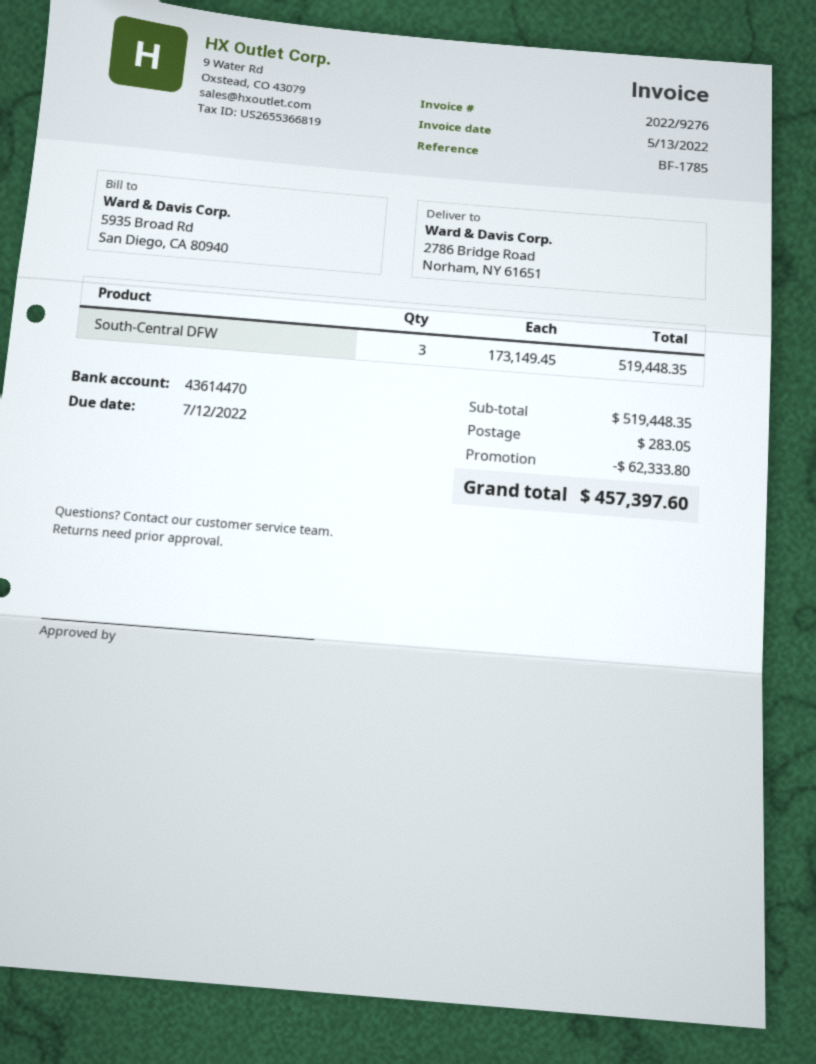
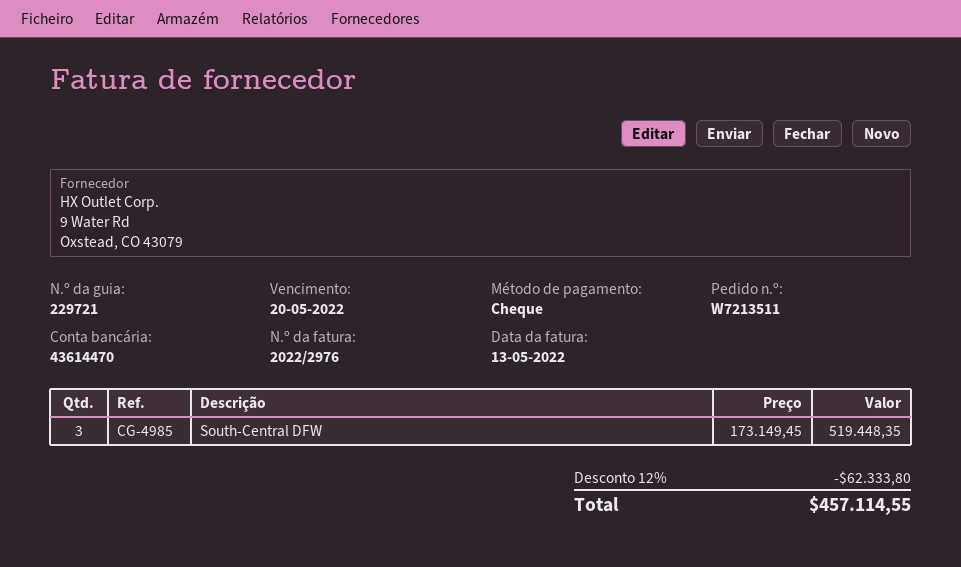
invoice number: 2022/9276 -> 2022/2976
due date: 2022-07-12 -> 2022-05-20
shipping: 283.05 -> none
total: 457397.60 -> 457114.55

